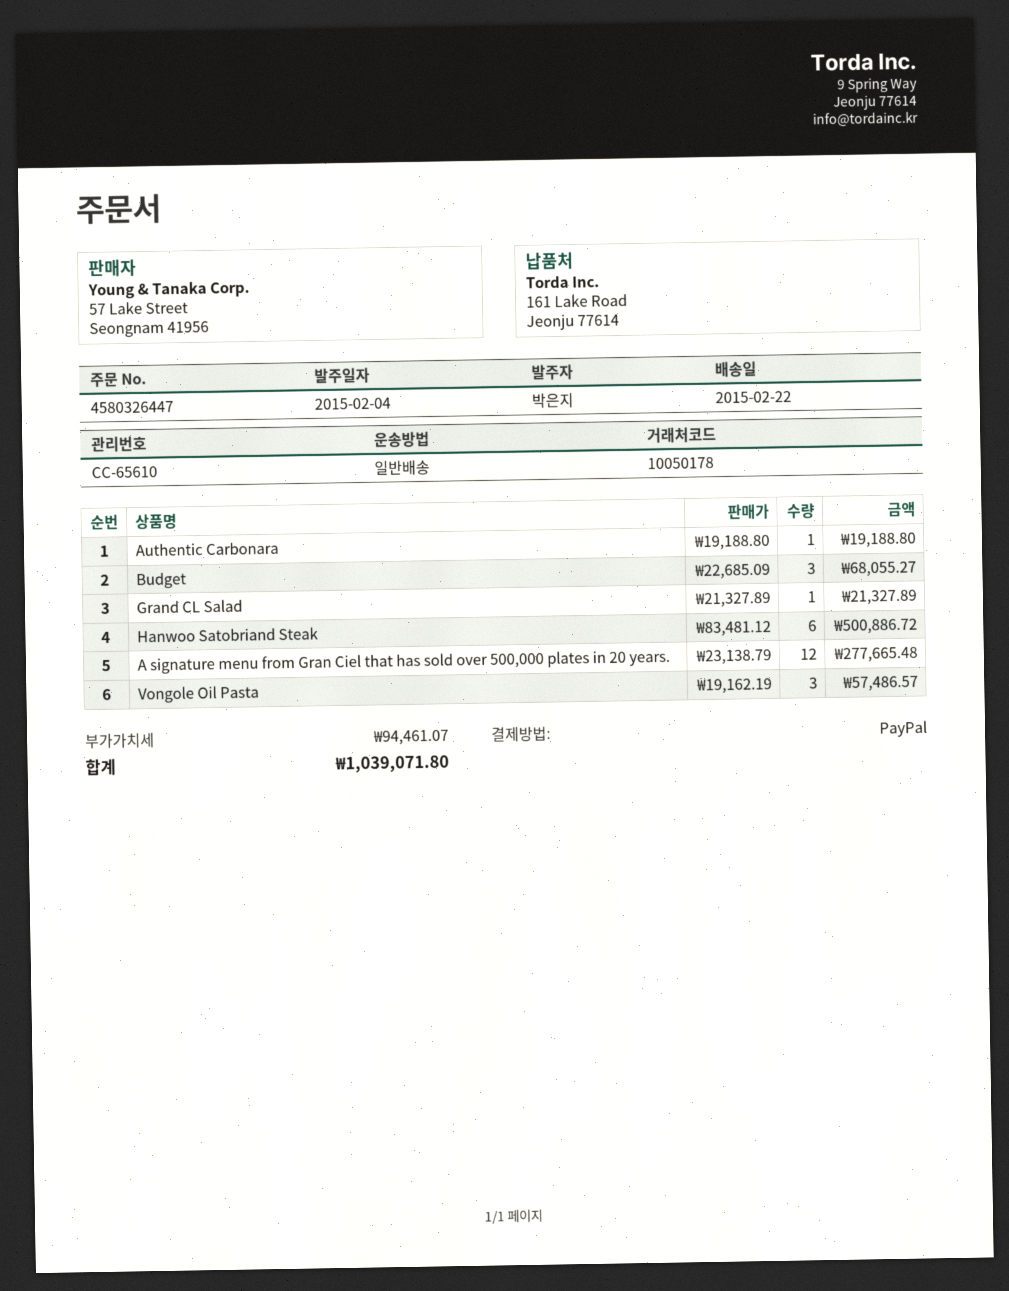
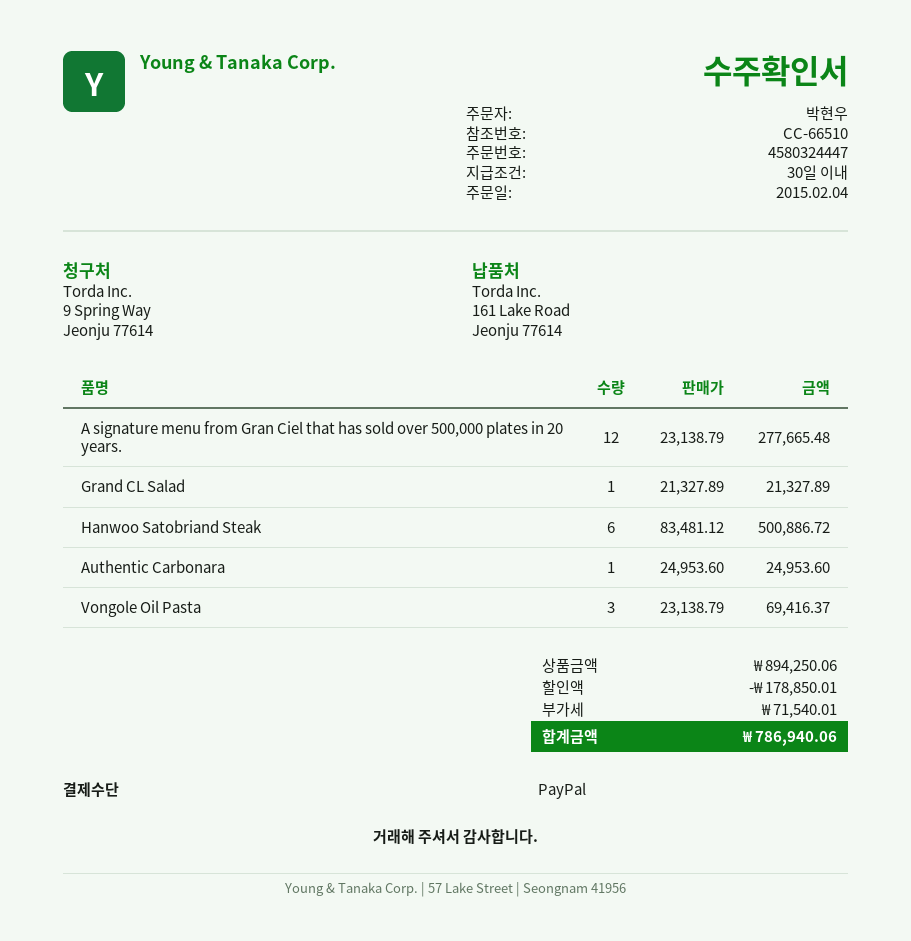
order number: 4580326447 -> 4580324447
reference: CC-65610 -> CC-66510
ordered by: 박은지 -> 박현우
Authentic Carbonara: 1 x 19188.80 = 19188.80 -> 1 x 24953.60 = 24953.60
Budget: 3 x 22685.09 = 68055.27 -> none
Vongole Oil Pasta: 3 x 19162.19 = 57486.57 -> 3 x 23138.79 = 69416.37
discount: none -> 178850.01
tax: 94461.07 -> 71540.01
total: 1039071.80 -> 786940.06

